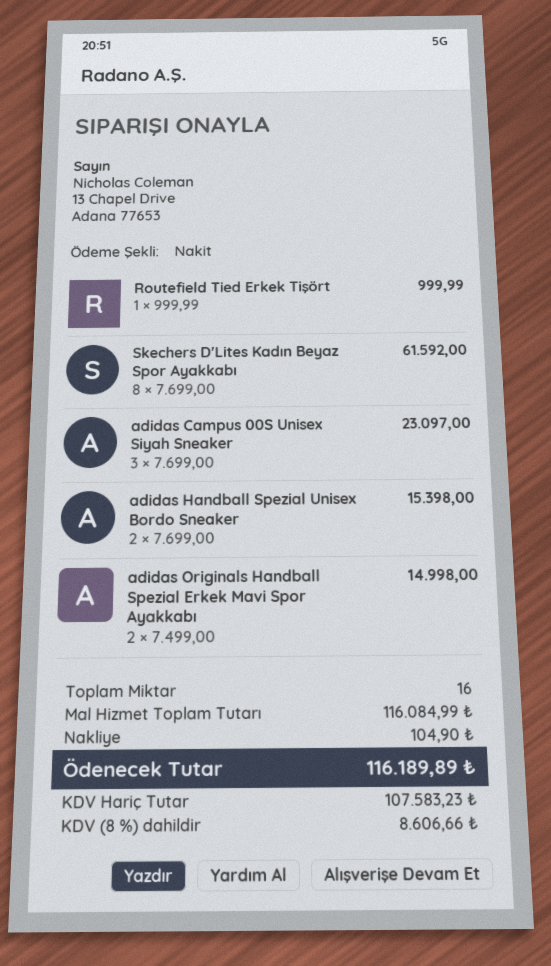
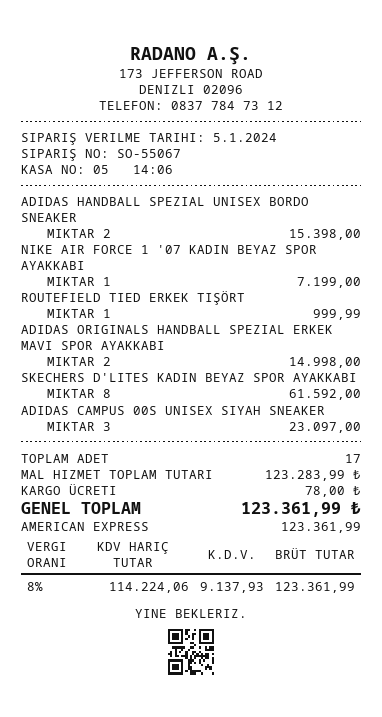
payment method: cash -> American Express
NIKE AIR FORCE 1 '07 KADIN BEYAZ SPOR AYAKKABI: none -> 1 for 7199.00
total quantity: 16 -> 17
subtotal: 116084.99 -> 123283.99
shipping: 104.90 -> 78.00
net: 107583.23 -> 114224.06
tax: 8% = 8606.66 -> 8% = 9137.93
total: 116189.89 -> 123361.99

